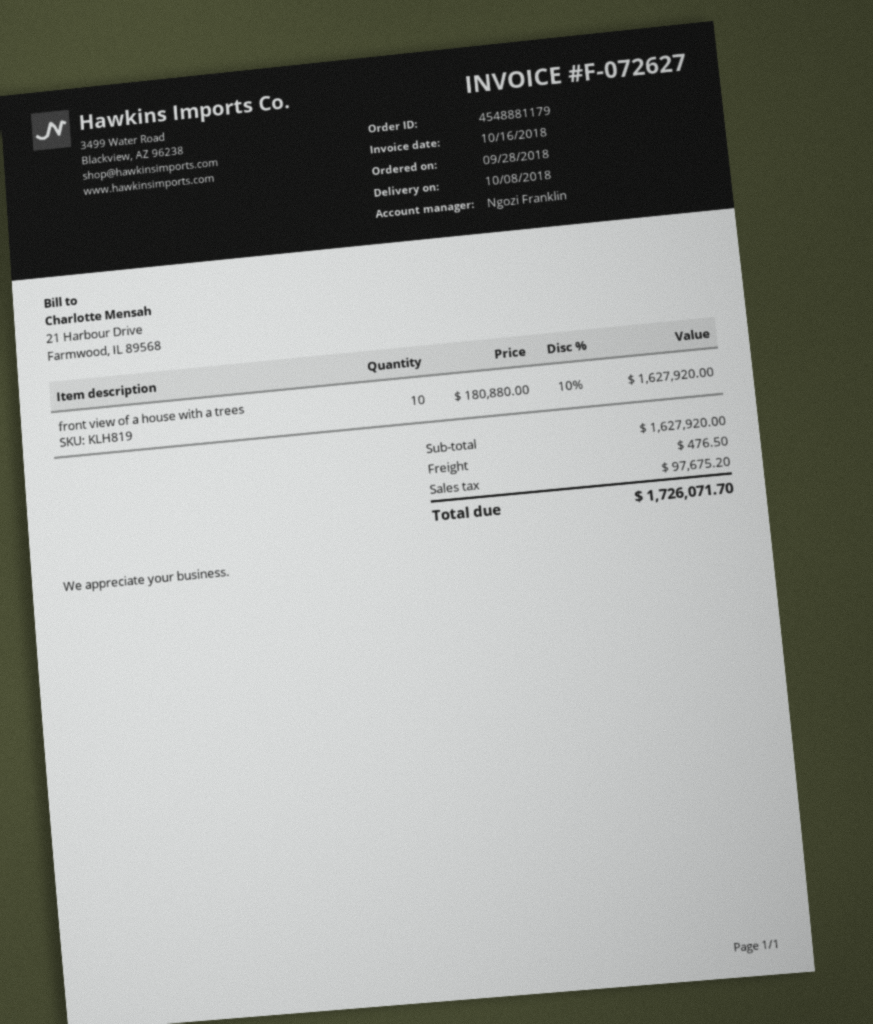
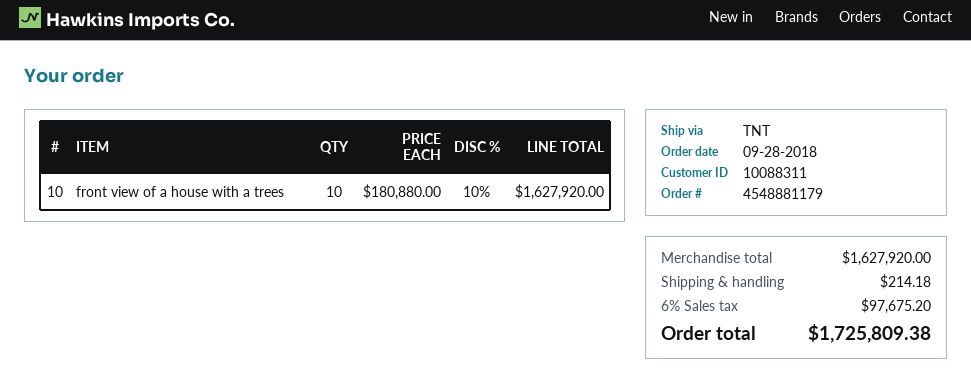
shipping: 476.50 -> 214.18
total: 1726071.70 -> 1725809.38

